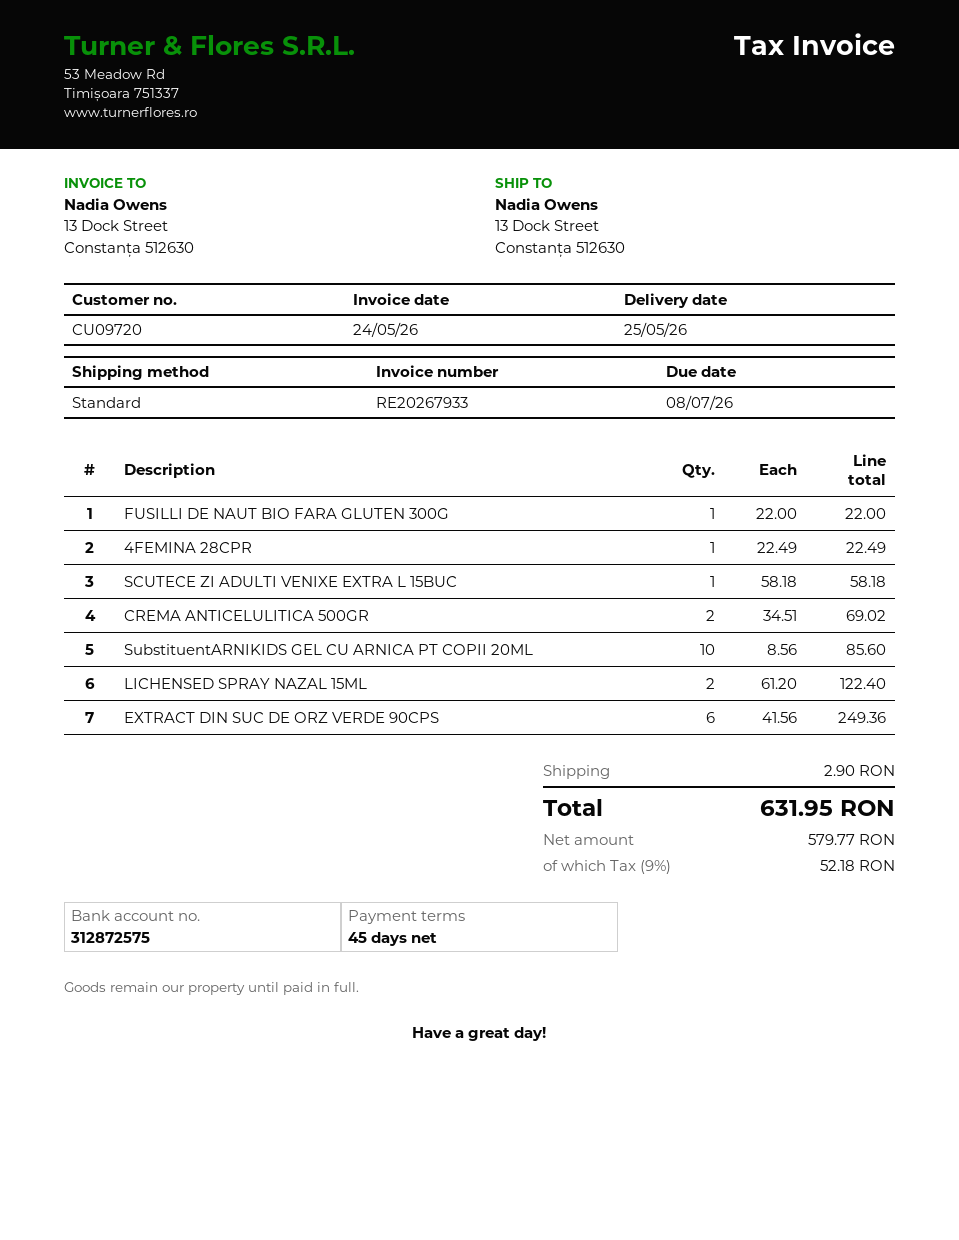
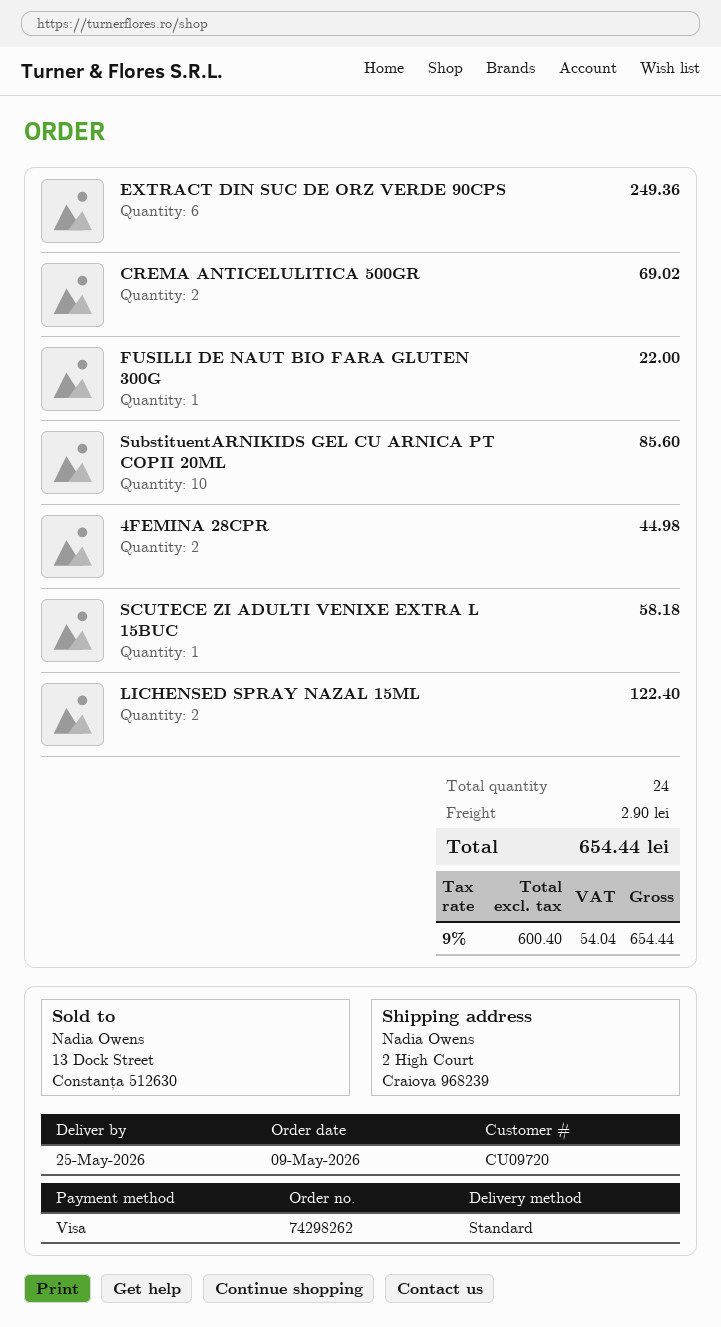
ship to: 13 Dock Street, Constanța 512630 -> 2 High Court, Craiova 968239
4FEMINA 28CPR: 1 for 22.49 -> 2 for 44.98
net: 579.77 -> 600.40
tax: 9% = 52.18 -> 9% = 54.04
total: 631.95 -> 654.44

